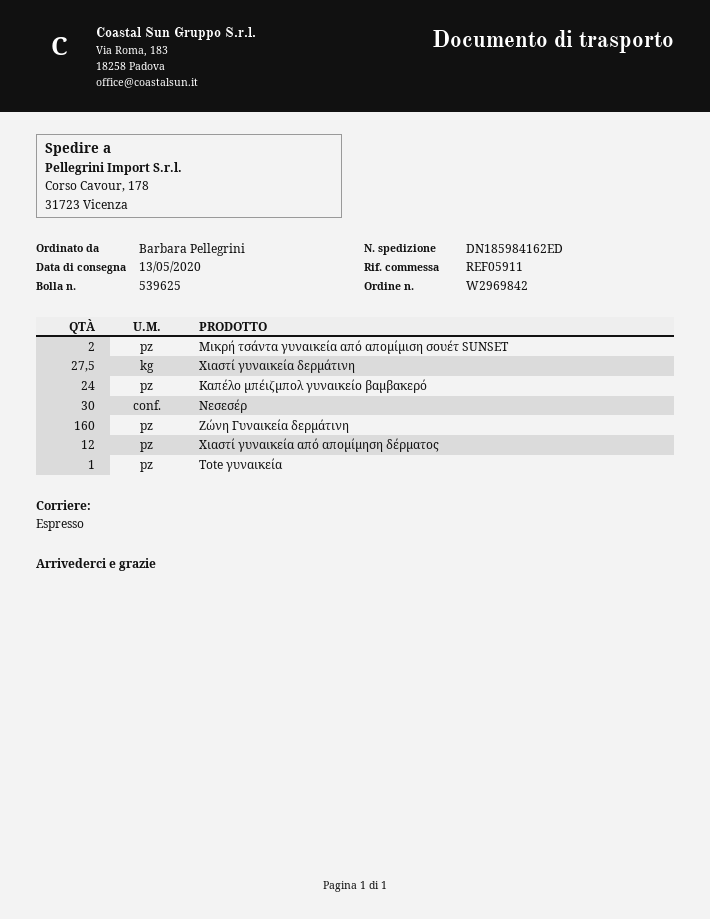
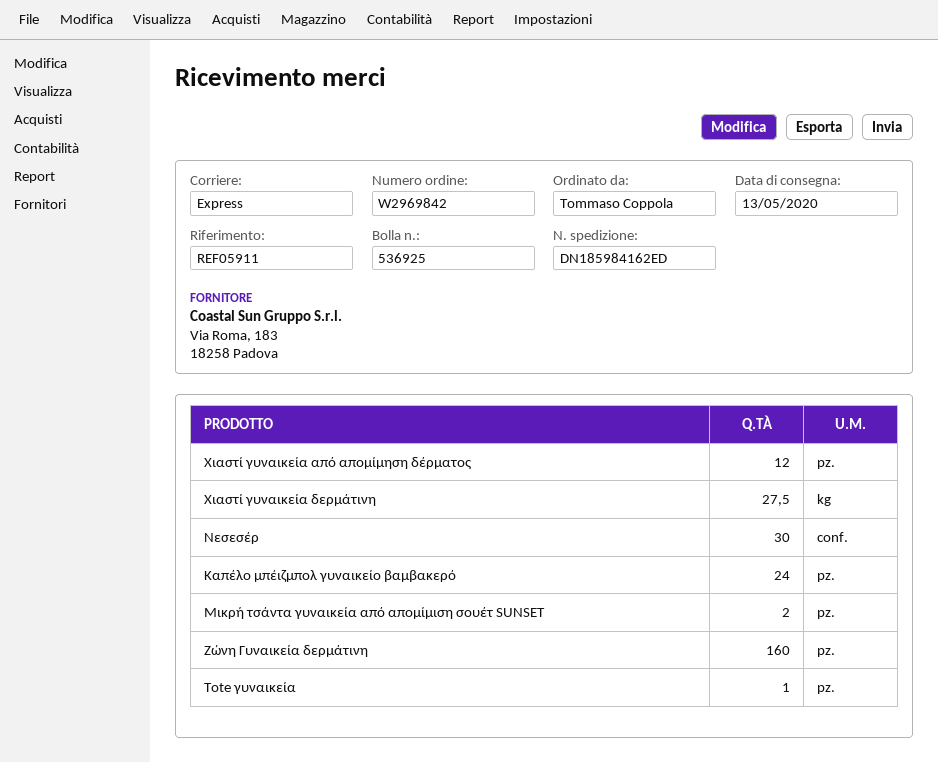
delivery note number: 539625 -> 536925
ordered by: Barbara Pellegrini -> Tommaso Coppola

